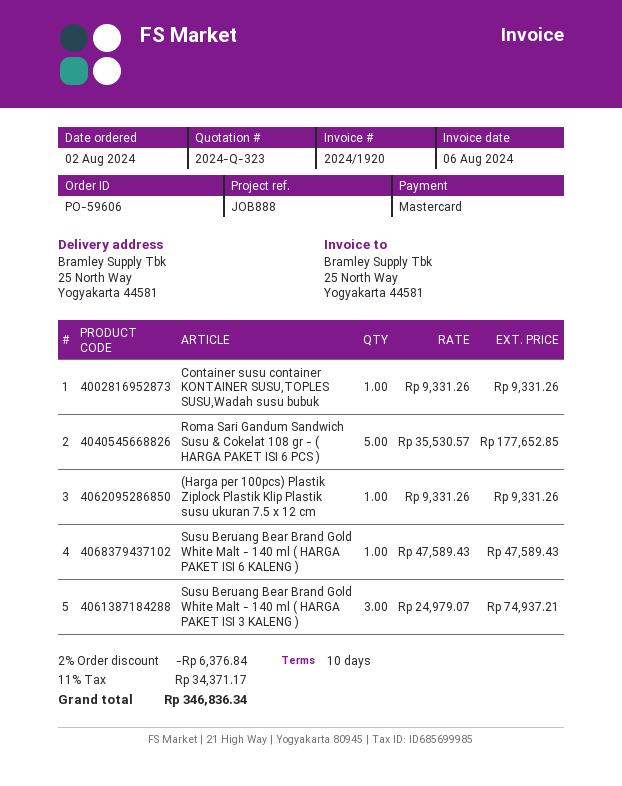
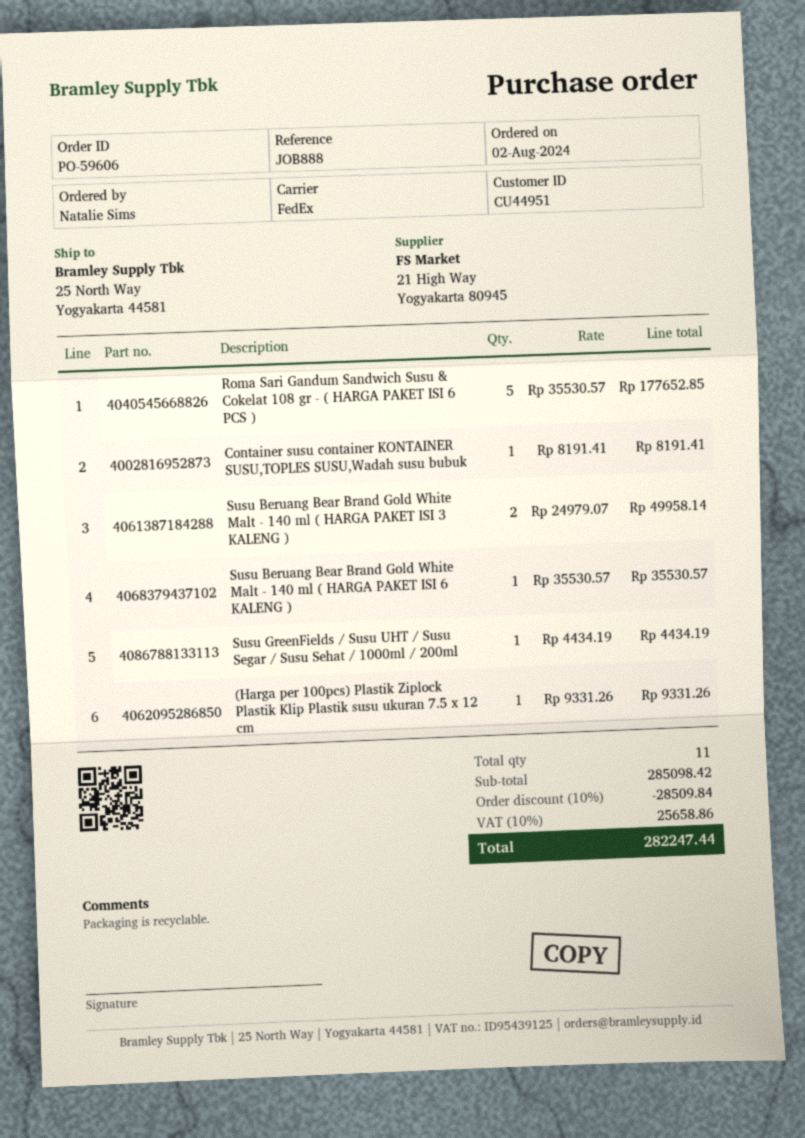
Container susu container KONTAINER SUSU,TOPLES SUSU,Wadah susu bubuk: 1 x 9331.26 = 9331.26 -> 1 x 8191.41 = 8191.41
Susu Beruang Bear Brand Gold White Malt - 140 ml ( HARGA PAKET ISI 6 KALENG ): 1 x 47589.43 = 47589.43 -> 1 x 35530.57 = 35530.57
Susu Beruang Bear Brand Gold White Malt - 140 ml ( HARGA PAKET ISI 3 KALENG ): 3 x 24979.07 = 74937.21 -> 2 x 24979.07 = 49958.14
Susu GreenFields / Susu UHT / Susu Segar / Susu Sehat / 1000ml / 200ml: none -> 1 x 4434.19 = 4434.19
discount: 2% = 6376.84 -> 10% = 28509.84
tax: 11% = 34371.17 -> 10% = 25658.86
total: 346836.34 -> 282247.44

